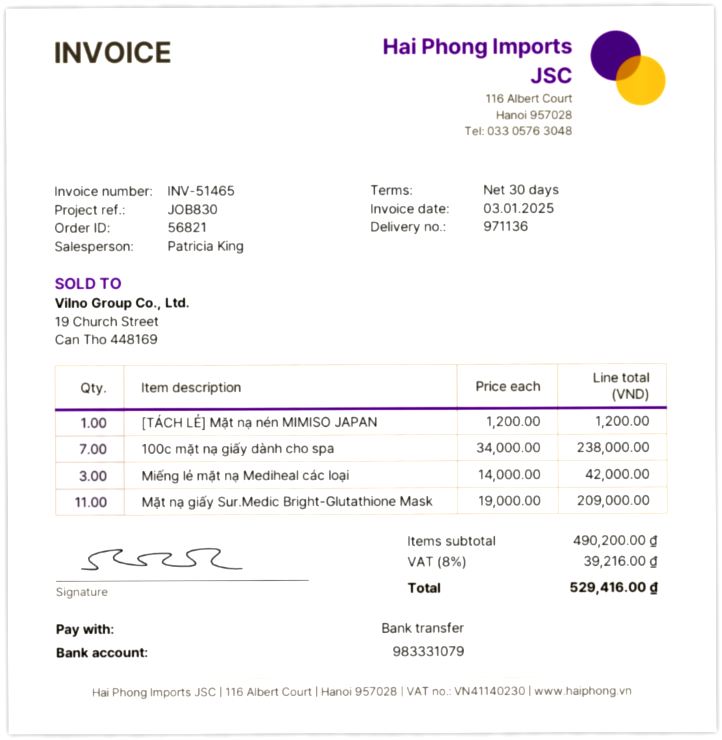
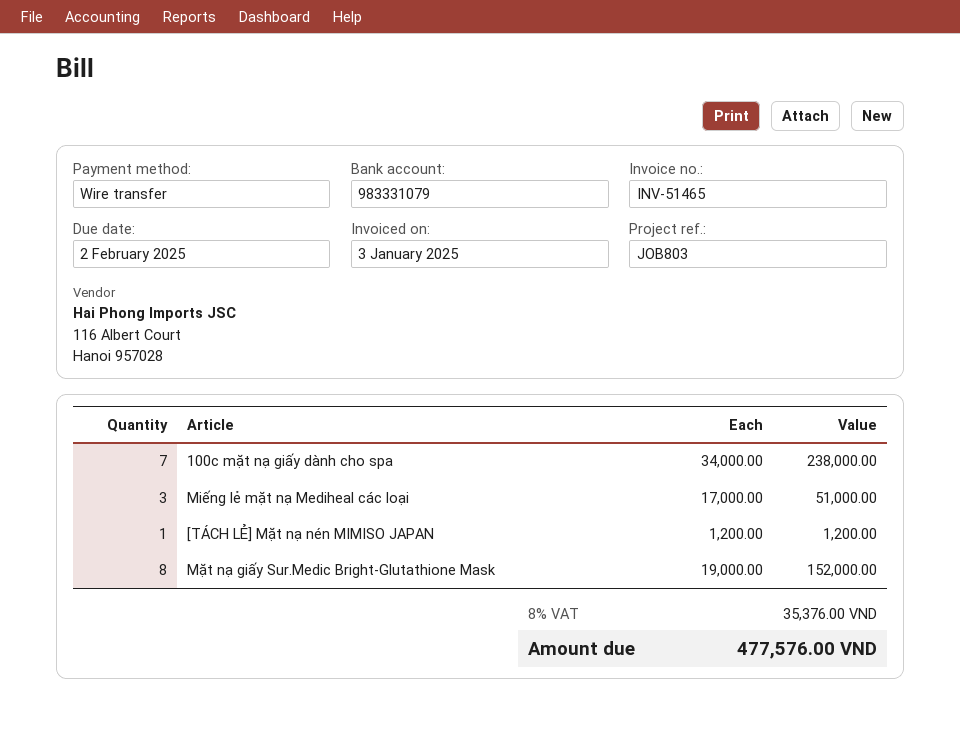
reference: JOB830 -> JOB803
Miếng lẻ mặt nạ Mediheal các loại: 3 x 14000.00 = 42000.00 -> 3 x 17000.00 = 51000.00
Mặt nạ giấy Sur.Medic Bright-Glutathione Mask: 11 x 19000.00 = 209000.00 -> 8 x 19000.00 = 152000.00
tax: 8% = 39216.00 -> 8% = 35376.00
total: 529416.00 -> 477576.00

